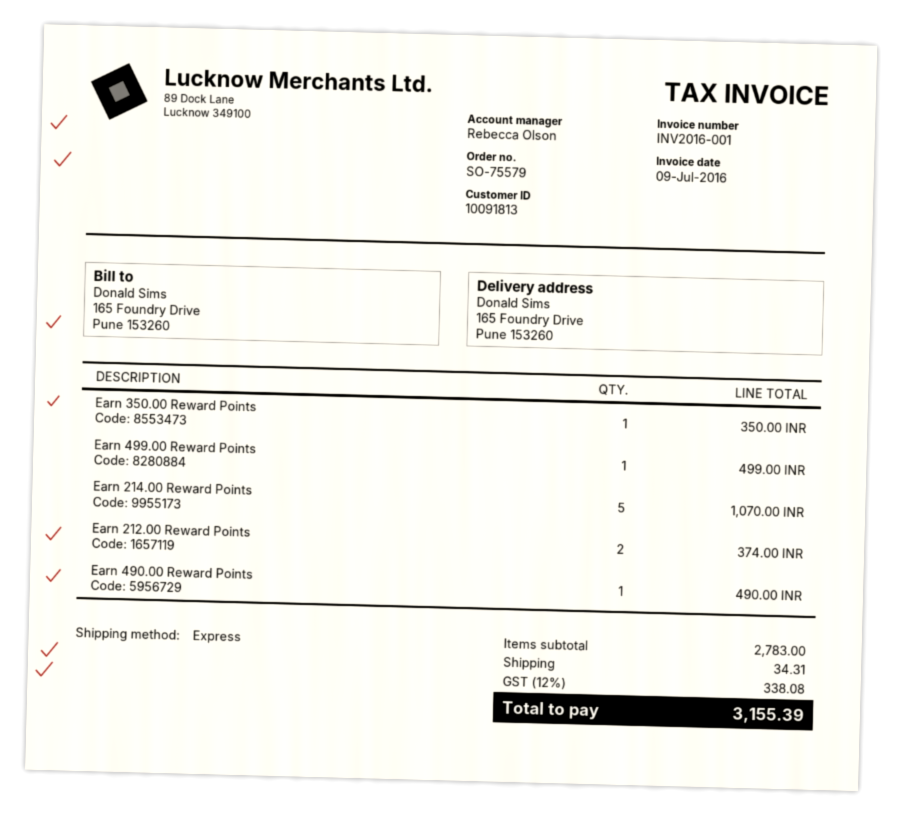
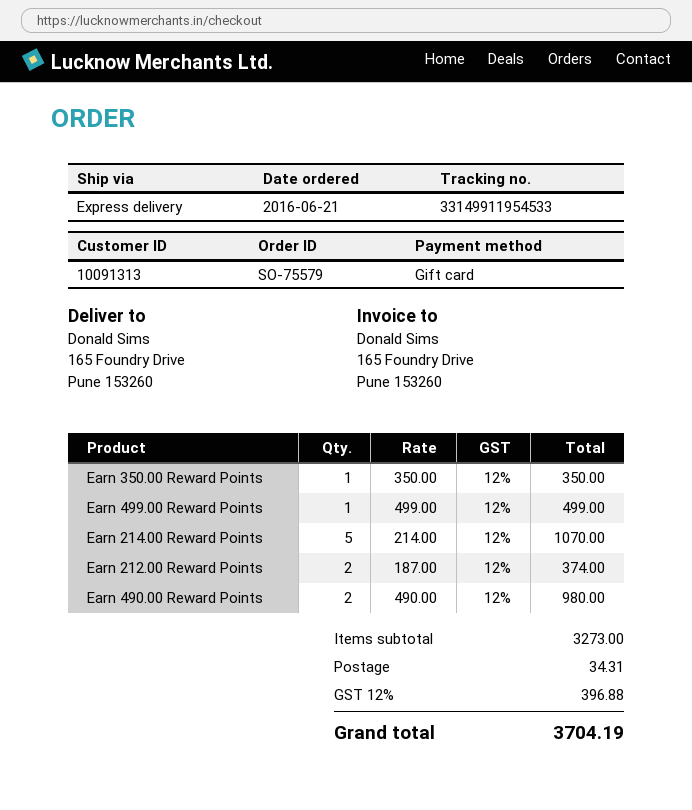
customer number: 10091813 -> 10091313
Earn 490.00 Reward Points: 1 for 490.00 -> 2 for 980.00
subtotal: 2783.00 -> 3273.00
tax: 12% = 338.08 -> 12% = 396.88
total: 3155.39 -> 3704.19

